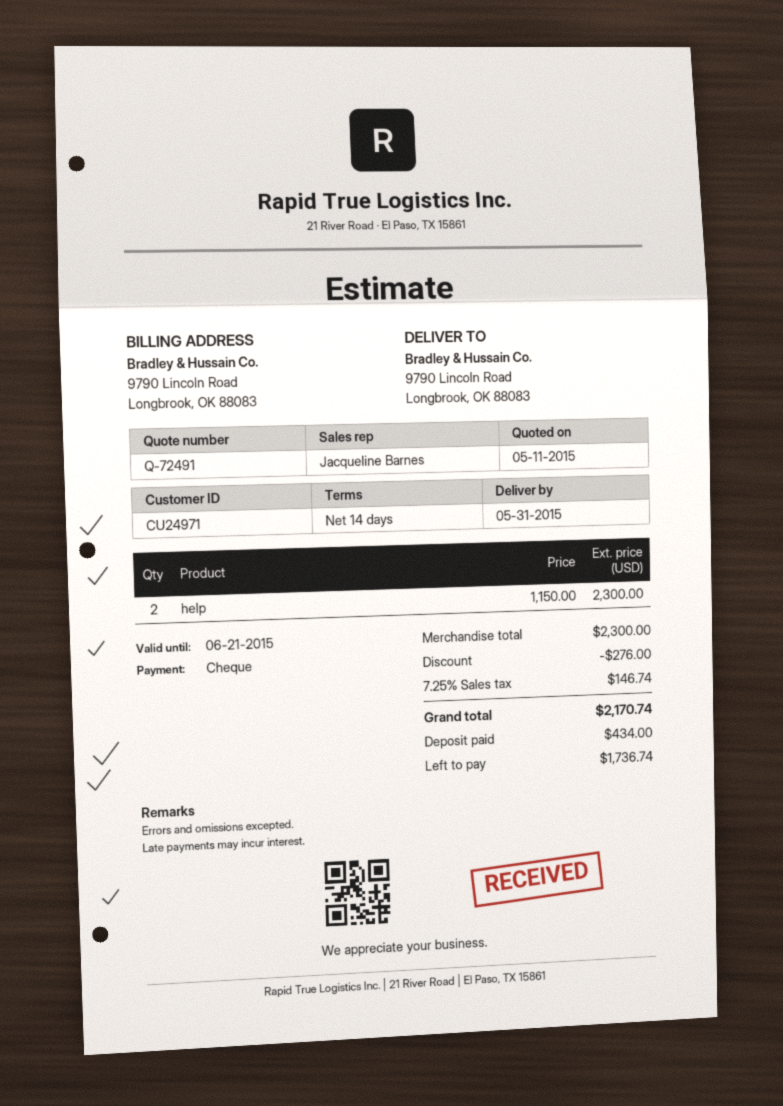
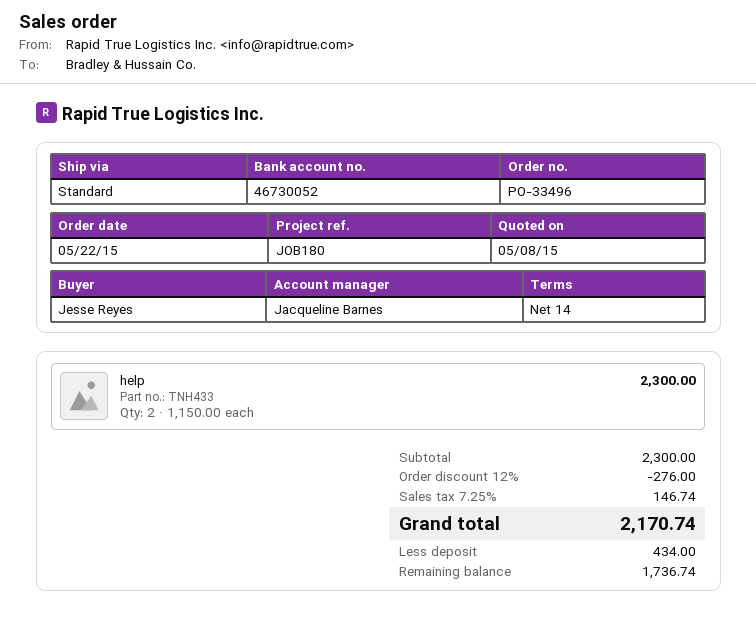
quote date: 2015-05-11 -> 2015-05-08

